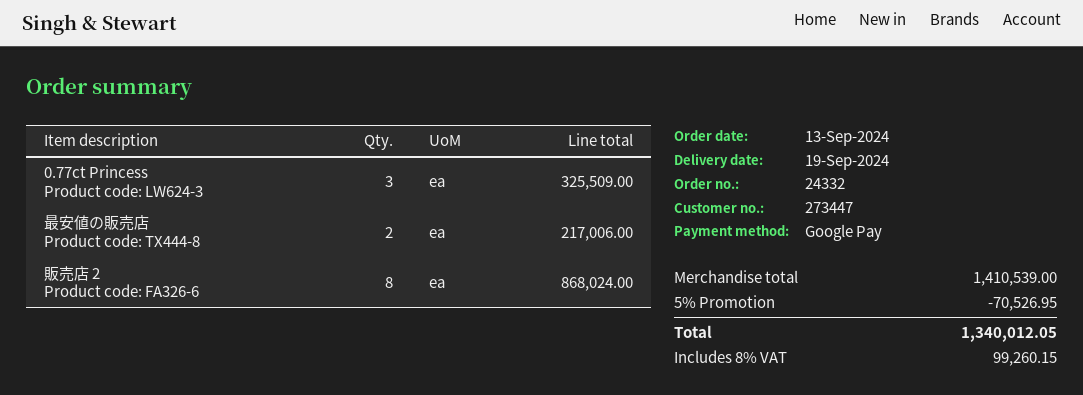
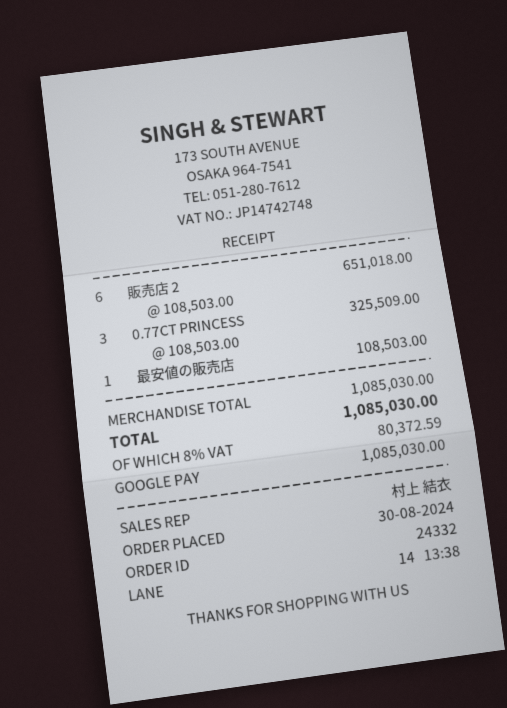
order date: 2024-09-13 -> 2024-08-30
最安値の販売店: 2 for 217006.00 -> 1 for 108503.00
販売店 2: 8 for 868024.00 -> 6 for 651018.00
subtotal: 1410539.00 -> 1085030.00
discount: 5% = 70526.95 -> none
tax: 8% = 99260.15 -> 8% = 80372.59
total: 1340012.05 -> 1085030.00

